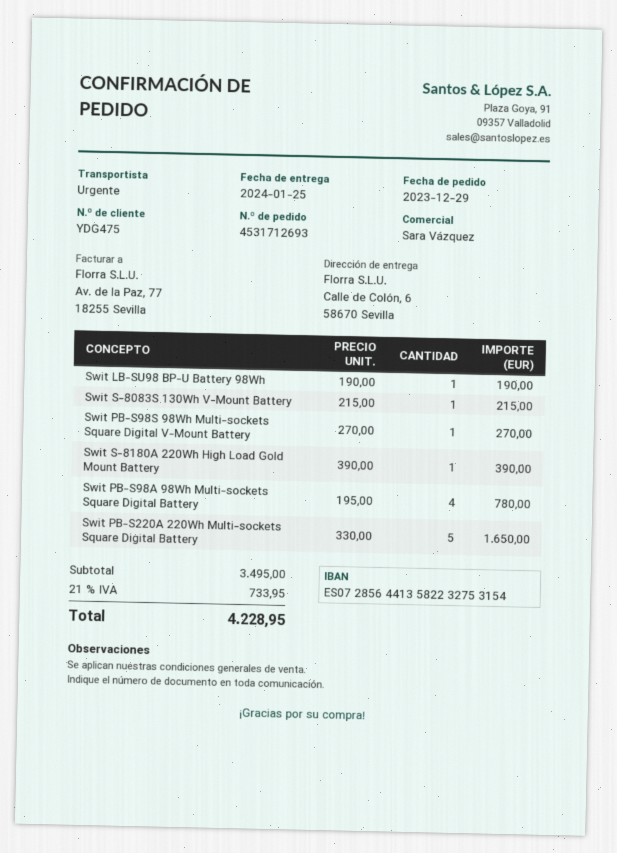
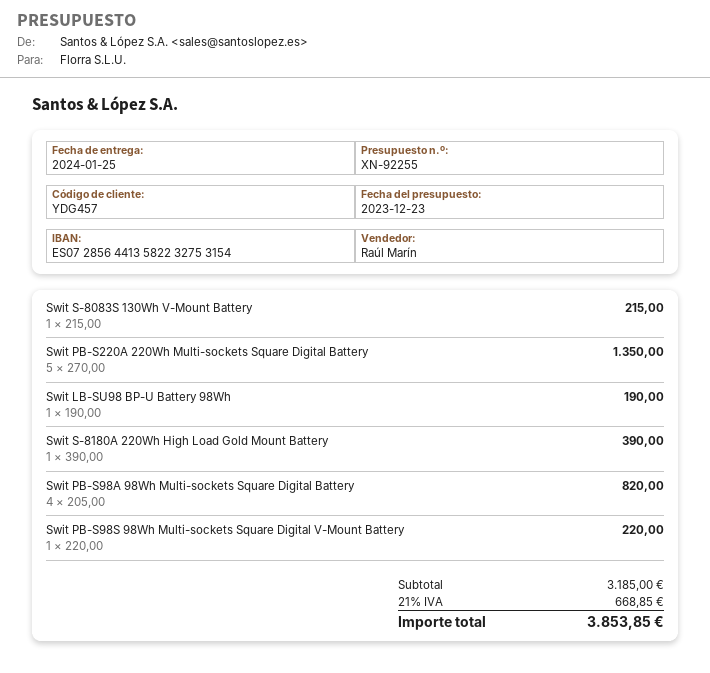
customer number: YDG475 -> YDG457
sales rep: Sara Vázquez -> Raúl Marín
Swit PB-S98S 98Wh Multi-sockets Square Digital V-Mount Battery: 1 x 270.00 = 270.00 -> 1 x 220.00 = 220.00
Swit PB-S98A 98Wh Multi-sockets Square Digital Battery: 4 x 195.00 = 780.00 -> 4 x 205.00 = 820.00
Swit PB-S220A 220Wh Multi-sockets Square Digital Battery: 5 x 330.00 = 1650.00 -> 5 x 270.00 = 1350.00
subtotal: 3495.00 -> 3185.00
tax: 21% = 733.95 -> 21% = 668.85
total: 4228.95 -> 3853.85

